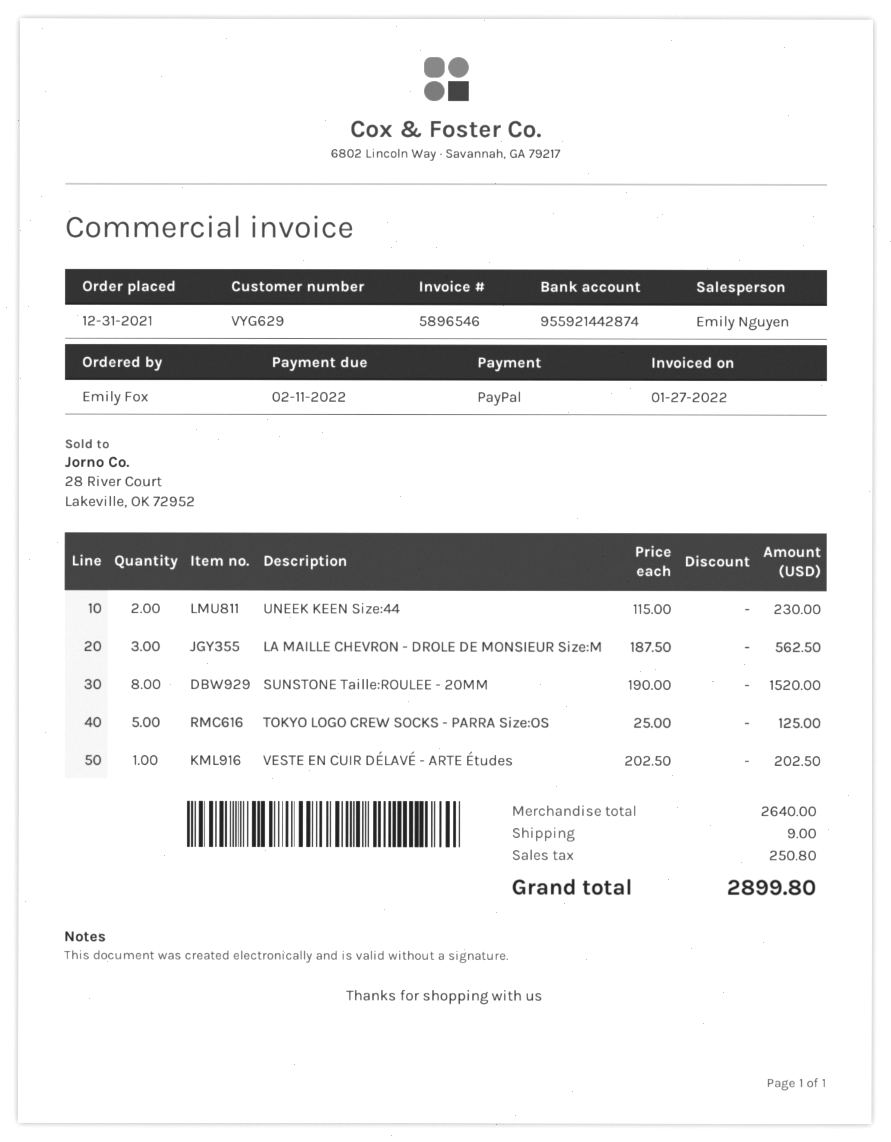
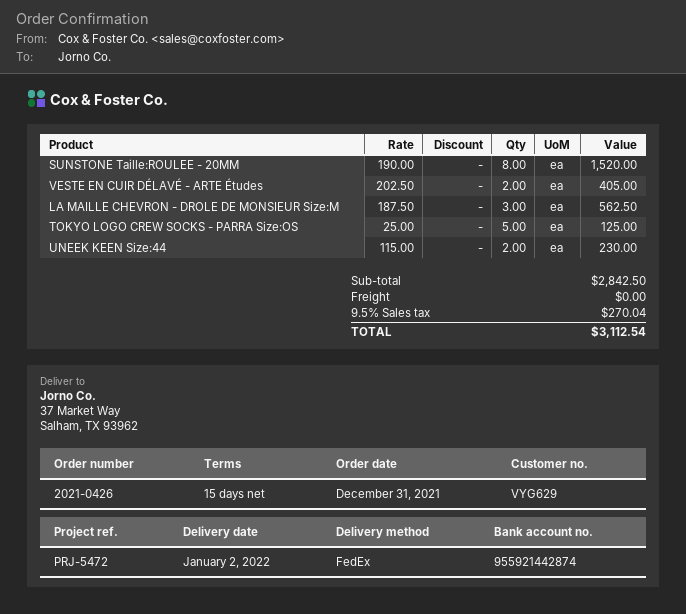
VESTE EN CUIR DÉLAVÉ - ARTE Études: 1 x 202.50 = 202.50 -> 2 x 202.50 = 405.00
subtotal: 2640.00 -> 2842.50
shipping: 9.00 -> 0.00
tax: 250.80 -> 270.04
total: 2899.80 -> 3112.54

